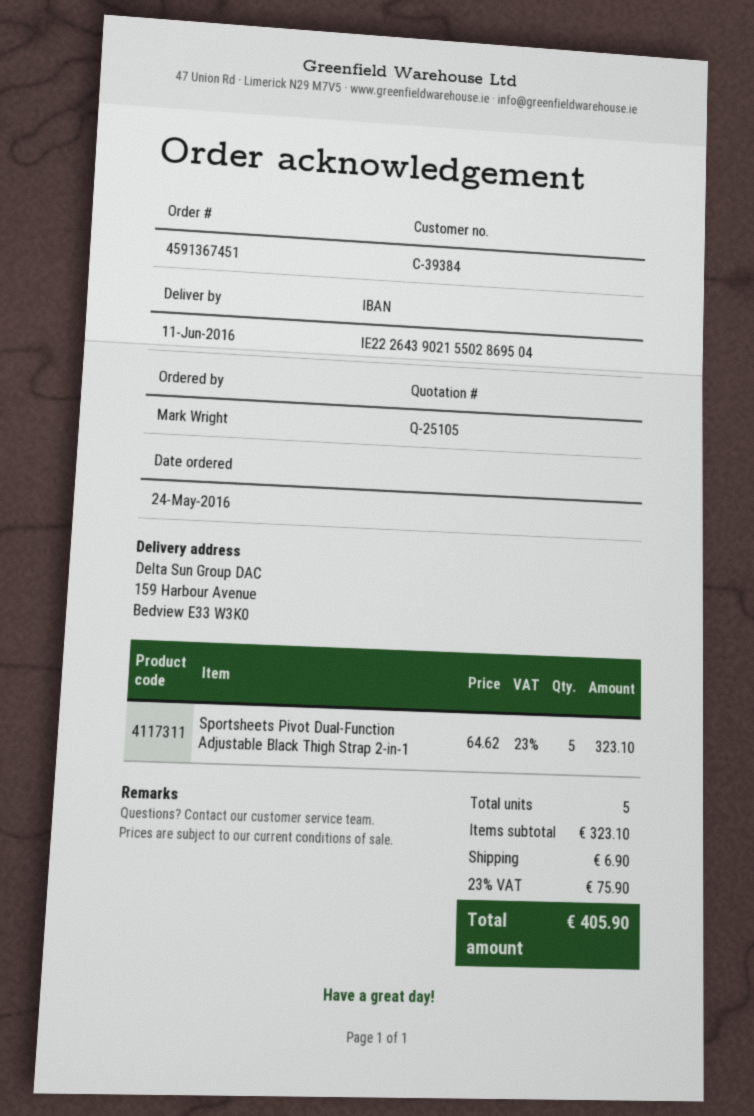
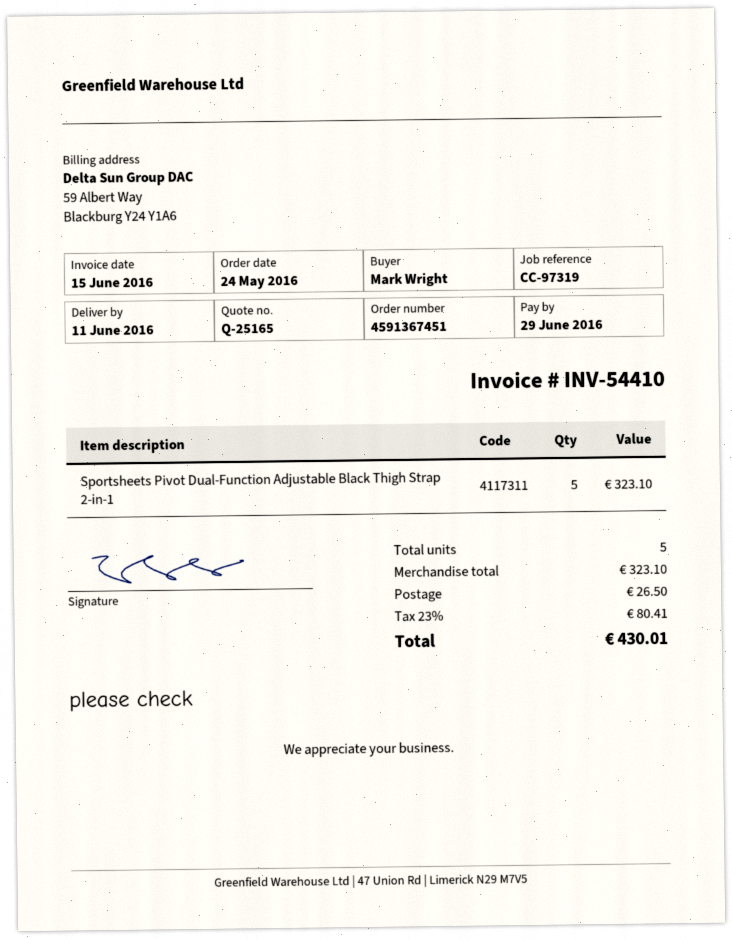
quote number: Q-25105 -> Q-25165
shipping: 6.90 -> 26.50
tax: 23% = 75.90 -> 23% = 80.41
total: 405.90 -> 430.01

